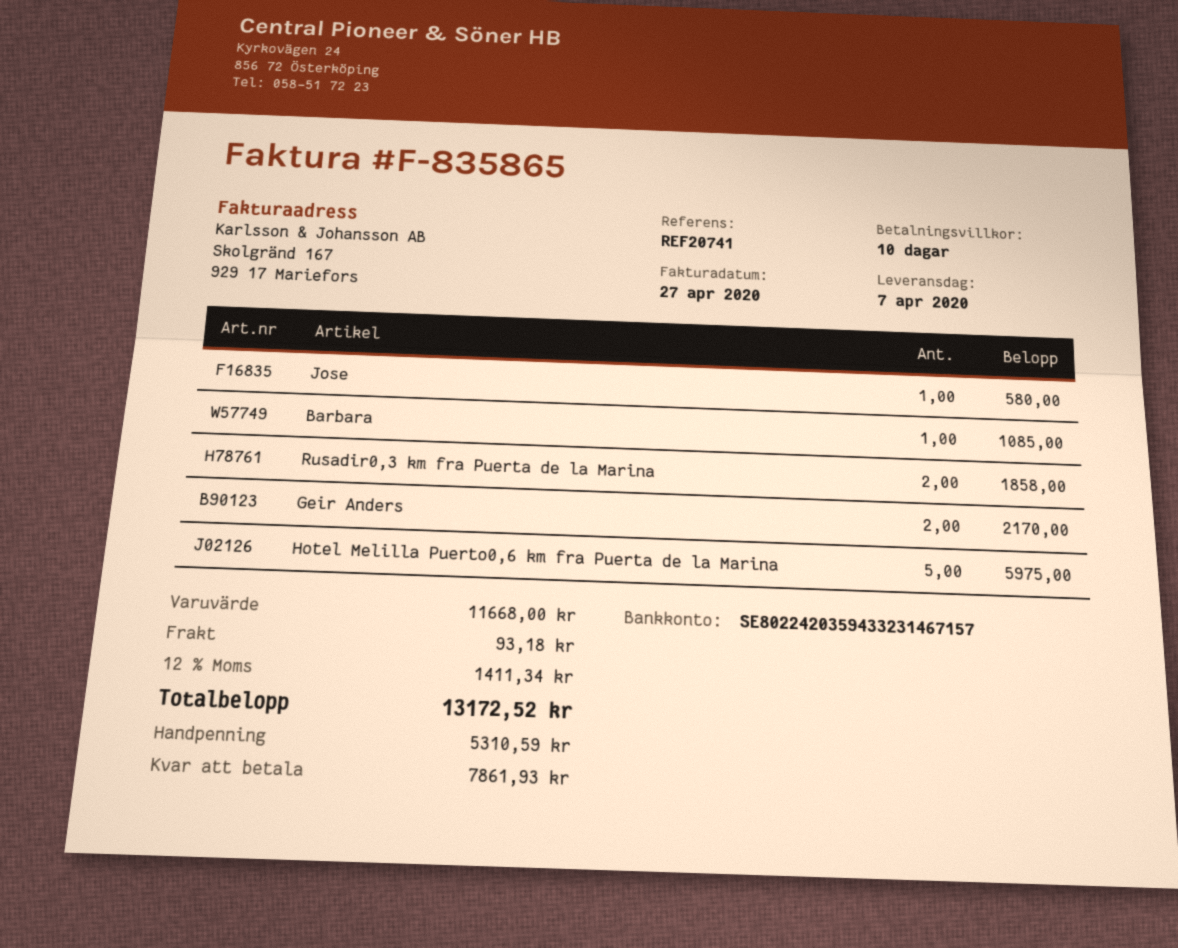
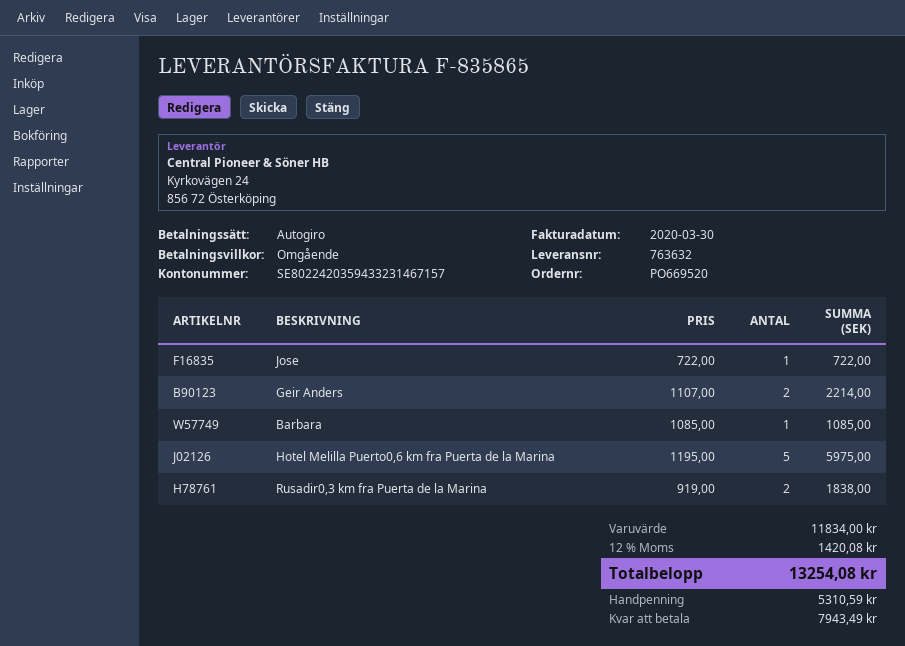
invoice date: 2020-04-27 -> 2020-03-30
payment terms: 10 days -> on receipt
Jose: 1 for 580.00 -> 1 for 722.00
Rusadir0,3 km fra Puerta de la Marina: 2 for 1858.00 -> 2 for 1838.00
Geir Anders: 2 for 2170.00 -> 2 for 2214.00
subtotal: 11668.00 -> 11834.00
shipping: 93.18 -> none
tax: 12% = 1411.34 -> 12% = 1420.08
total: 13172.52 -> 13254.08
balance: 7861.93 -> 7943.49

